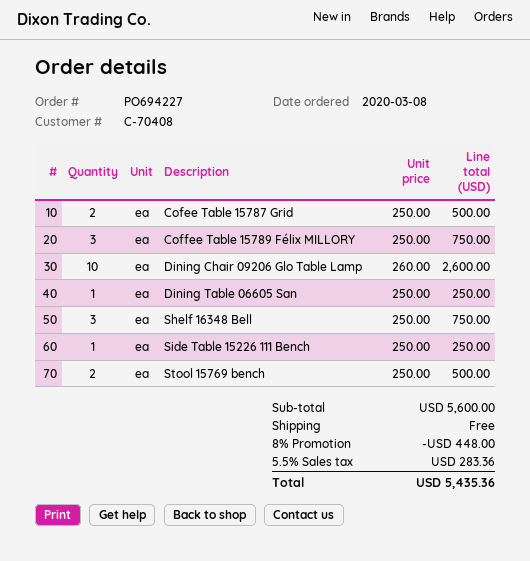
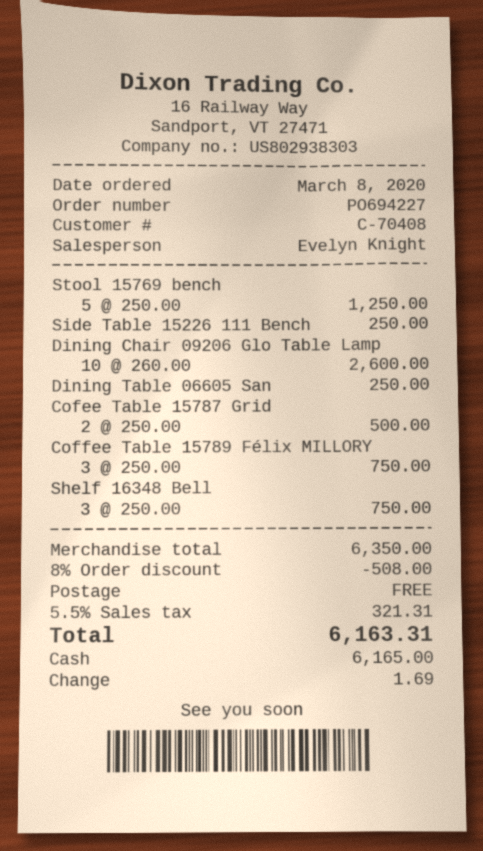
Stool 15769 bench: 2 x 250.00 = 500.00 -> 5 x 250.00 = 1250.00
subtotal: 5600.00 -> 6350.00
discount: 8% = 448.00 -> 8% = 508.00
tax: 5.5% = 283.36 -> 5.5% = 321.31
total: 5435.36 -> 6163.31

